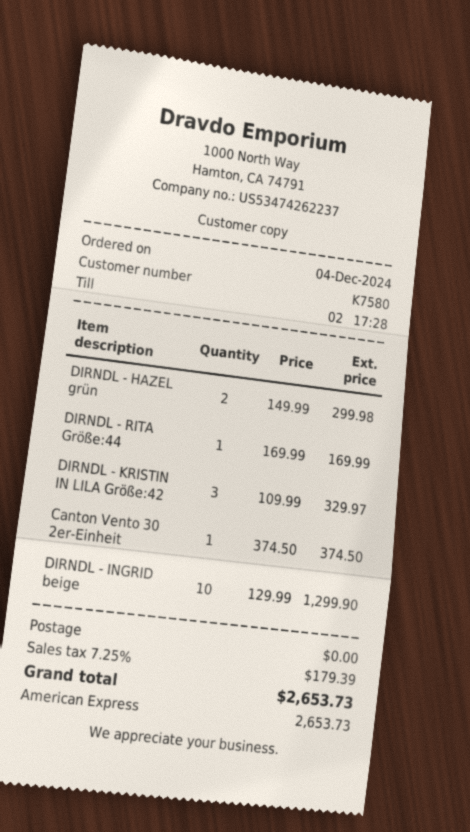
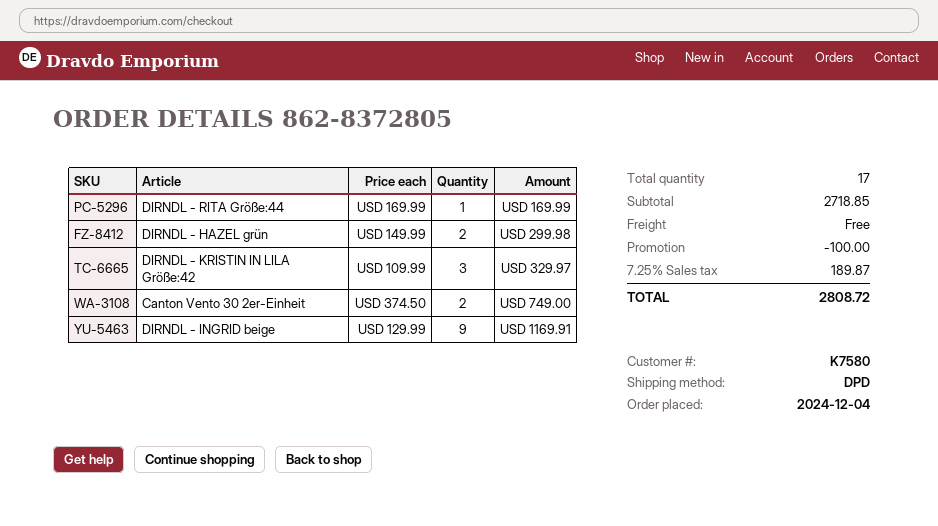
Canton Vento 30 2er-Einheit: 1 x 374.50 = 374.50 -> 2 x 374.50 = 749.00
DIRNDL - INGRID beige: 10 x 129.99 = 1299.90 -> 9 x 129.99 = 1169.91
discount: none -> 100.00
tax: 7.25% = 179.39 -> 7.25% = 189.87
total: 2653.73 -> 2808.72

